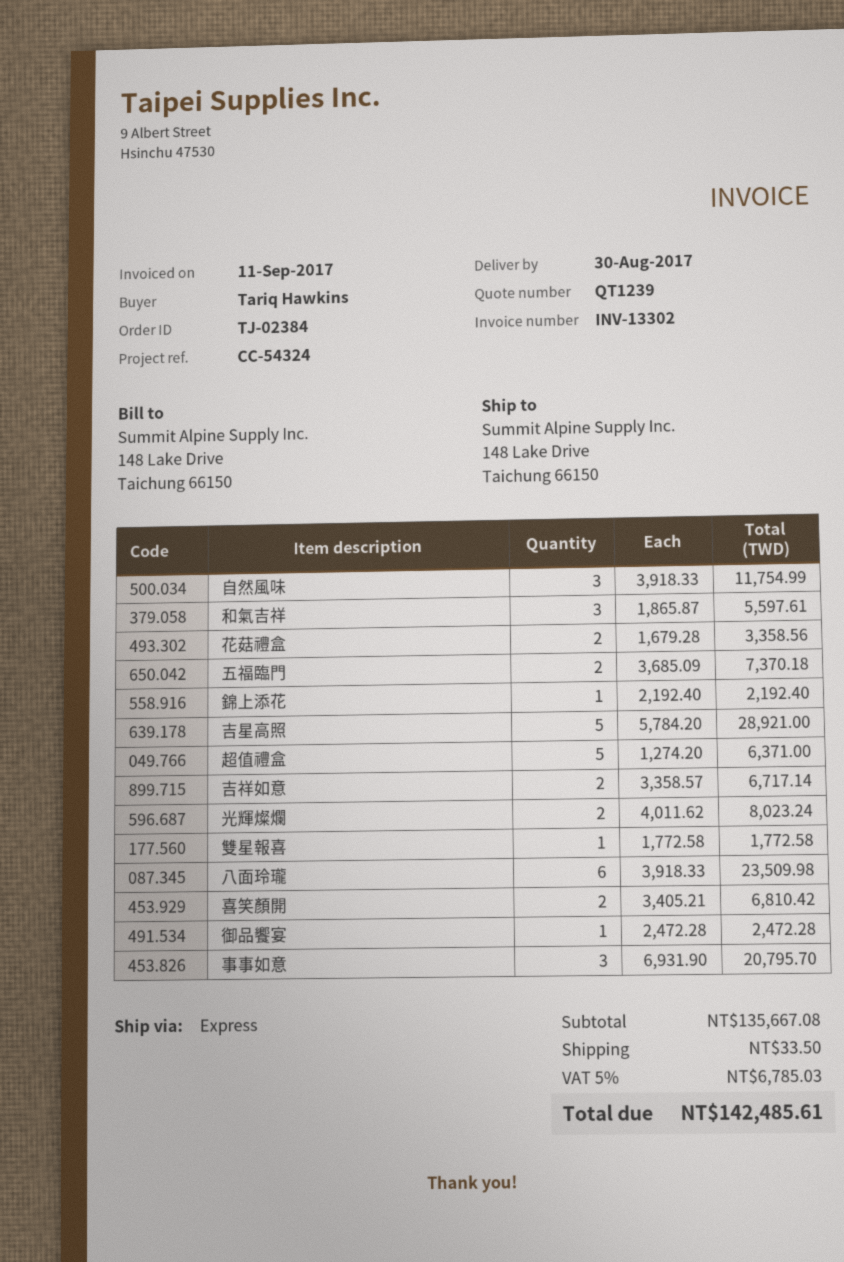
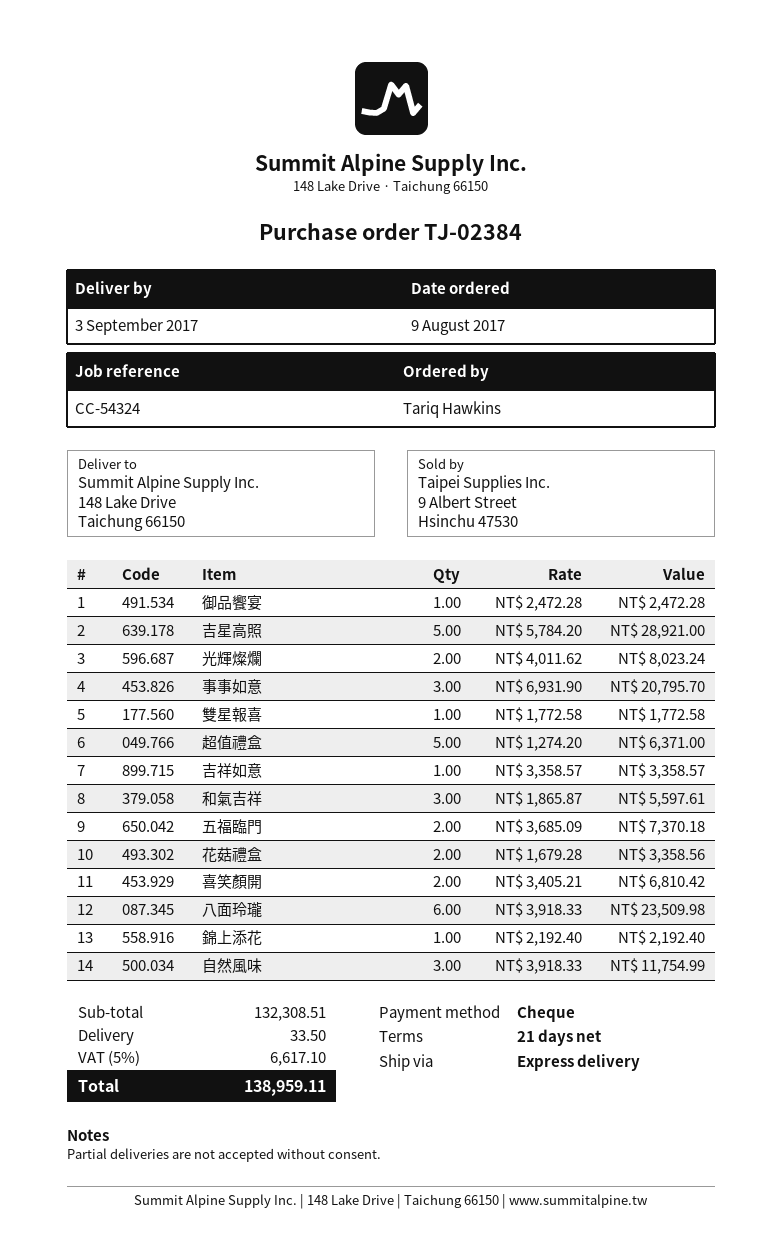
delivery date: 2017-08-30 -> 2017-09-03
吉祥如意: 2 x 3358.57 = 6717.14 -> 1 x 3358.57 = 3358.57
subtotal: 135667.08 -> 132308.51
tax: 5% = 6785.03 -> 5% = 6617.10
total: 142485.61 -> 138959.11

